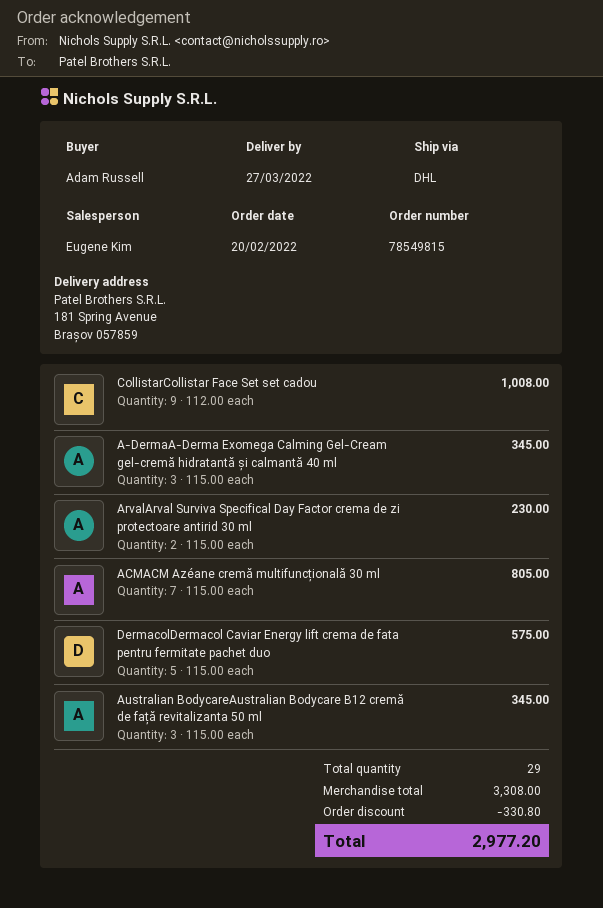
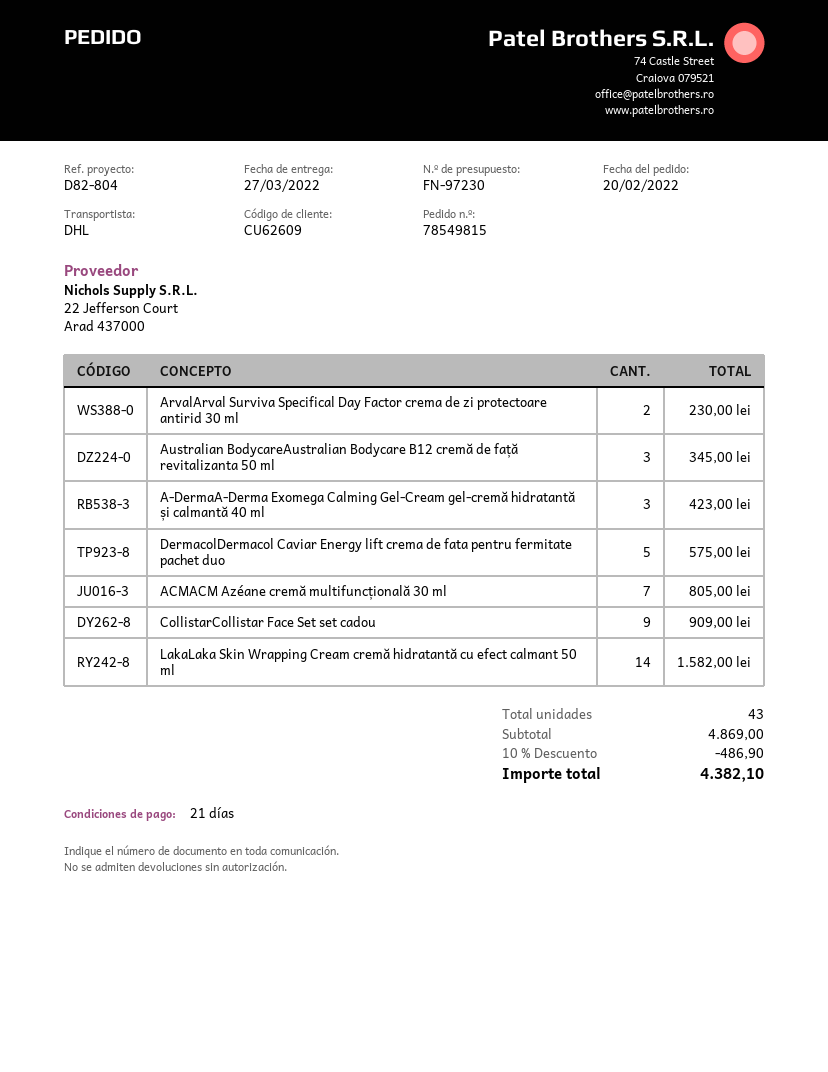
CollistarCollistar Face Set set cadou: 9 for 1008.00 -> 9 for 909.00
A-DermaA-Derma Exomega Calming Gel-Cream gel-cremă hidratantă și calmantă 40 ml: 3 for 345.00 -> 3 for 423.00
LakaLaka Skin Wrapping Cream cremă hidratantă cu efect calmant 50 ml: none -> 14 for 1582.00
total quantity: 29 -> 43
subtotal: 3308.00 -> 4869.00
discount: 330.80 -> 486.90
total: 2977.20 -> 4382.10

